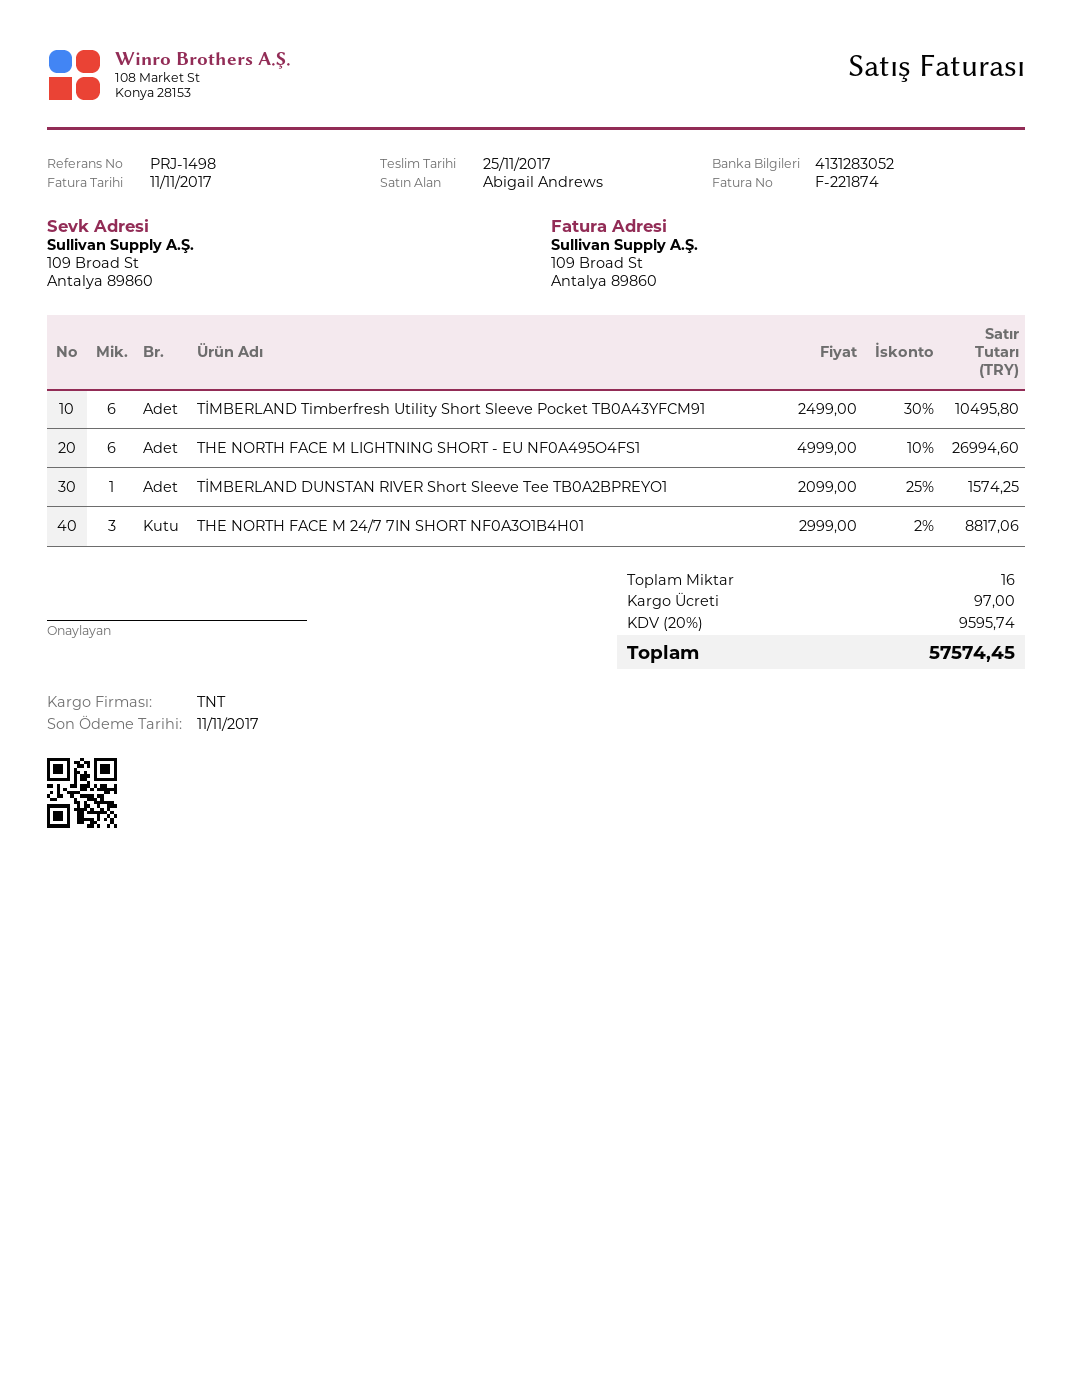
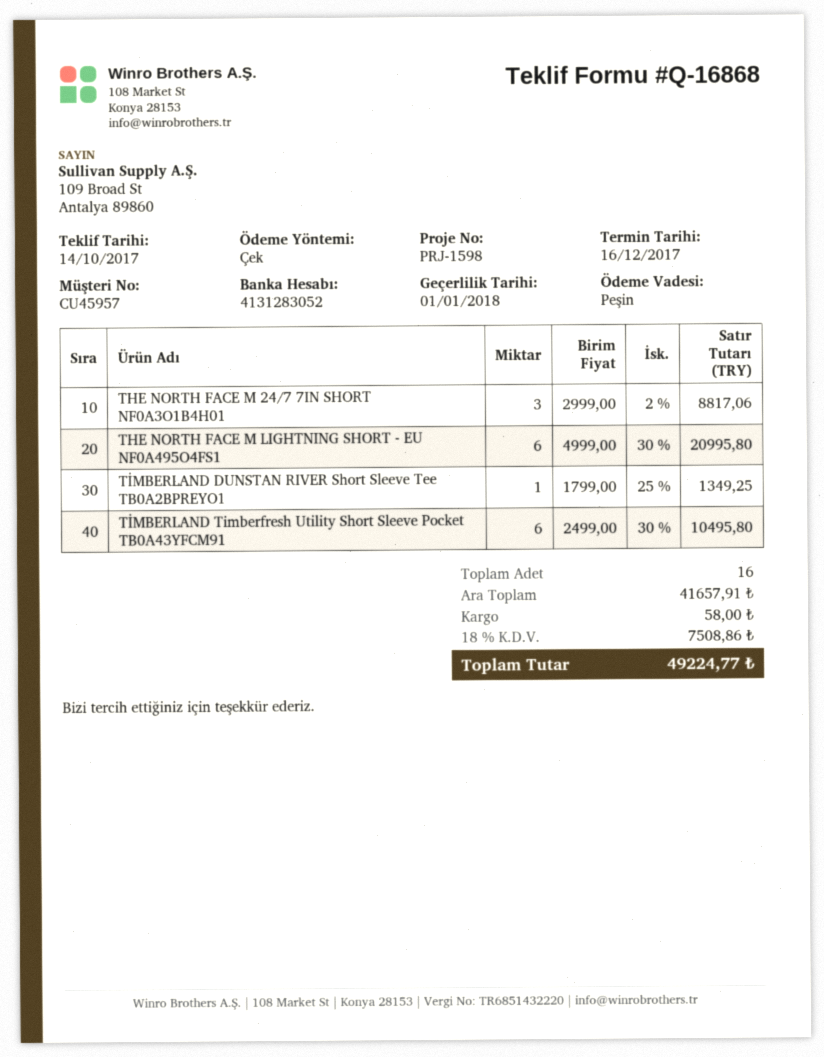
delivery date: 2017-11-25 -> 2017-12-16
reference: PRJ-1498 -> PRJ-1598
THE NORTH FACE M LIGHTNING SHORT - EU NF0A495O4FS1: 6 x 4999.00 - 10% = 26994.60 -> 6 x 4999.00 - 30% = 20995.80
TİMBERLAND DUNSTAN RIVER Short Sleeve Tee TB0A2BPREYO1: 1 x 2099.00 - 25% = 1574.25 -> 1 x 1799.00 - 25% = 1349.25
shipping: 97.00 -> 58.00
tax: 20% = 9595.74 -> 18% = 7508.86
total: 57574.45 -> 49224.77

